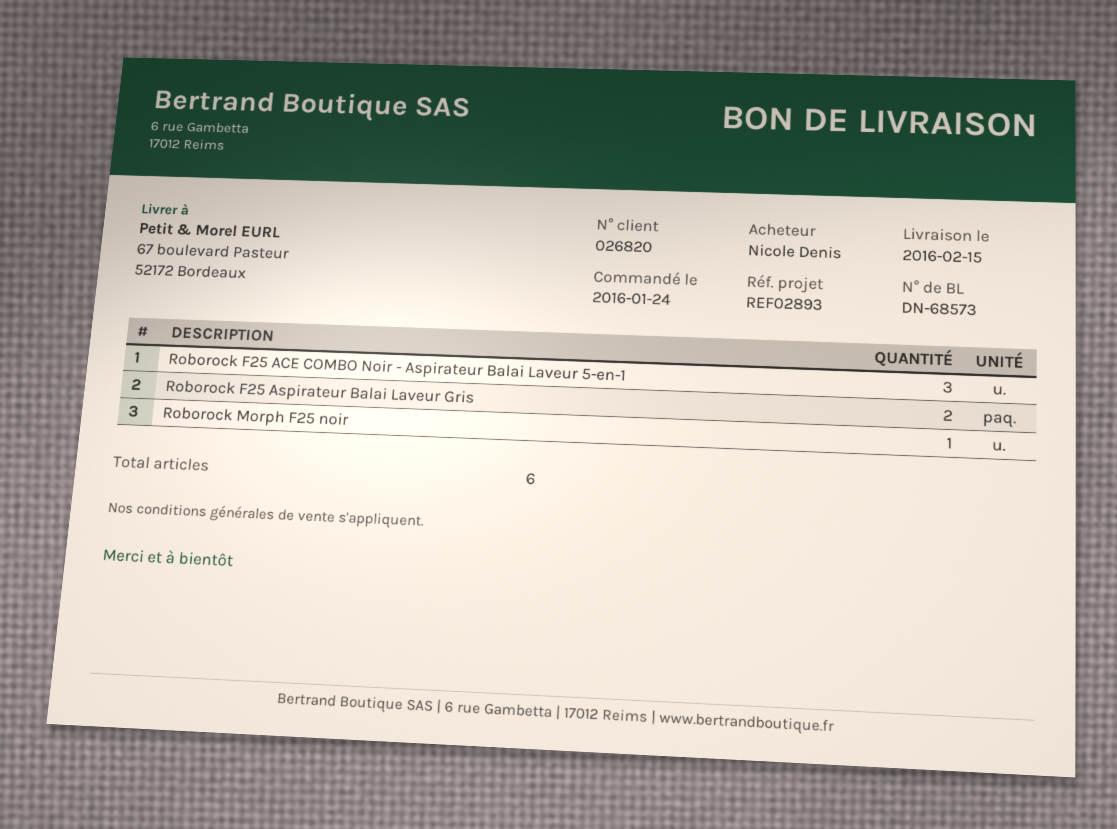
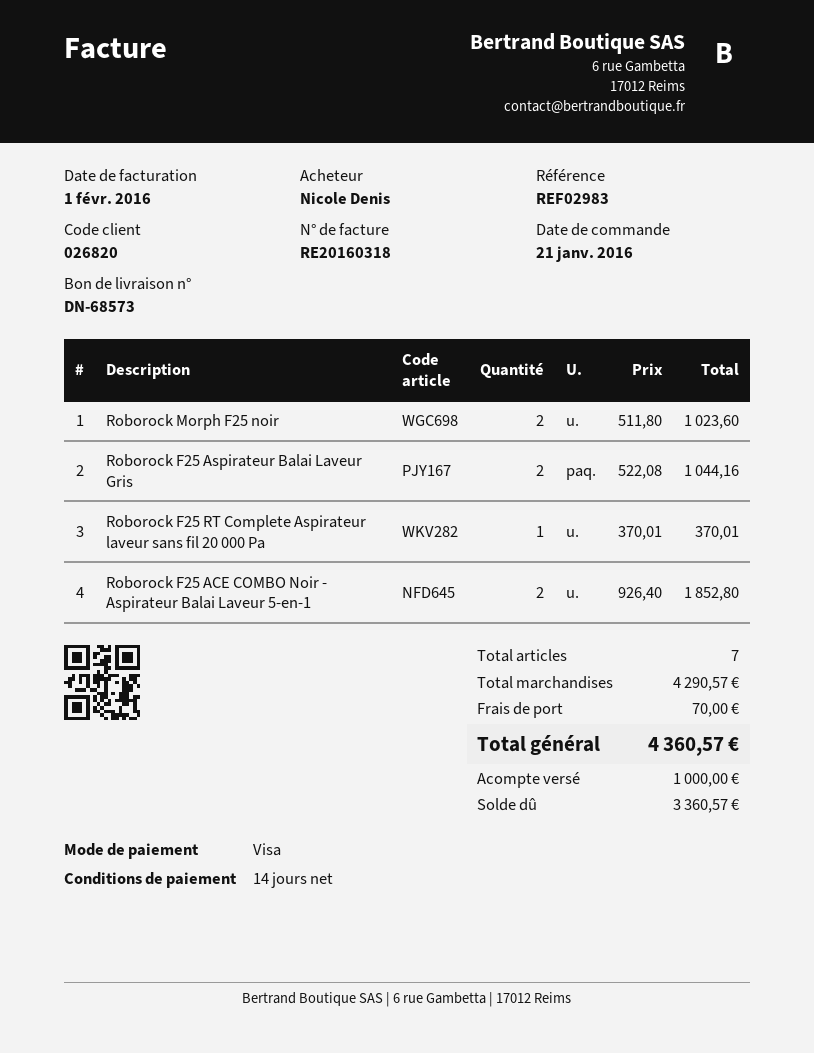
order date: 2016-01-24 -> 2016-01-21
reference: REF02893 -> REF02983
Roborock F25 ACE COMBO Noir - Aspirateur Balai Laveur 5-en-1: 3 -> 2
Roborock Morph F25 noir: 1 -> 2
Roborock F25 RT Complete Aspirateur laveur sans fil 20 000 Pa: none -> 1
total quantity: 6 -> 7

